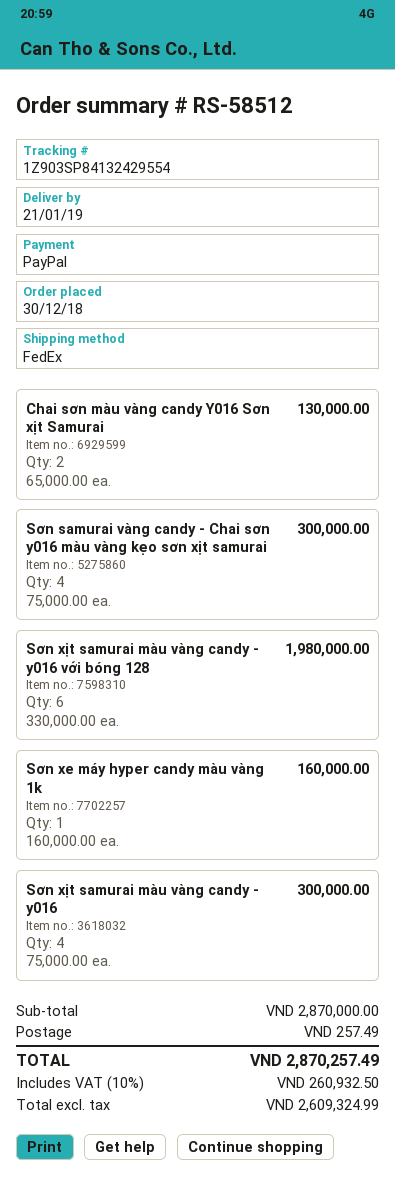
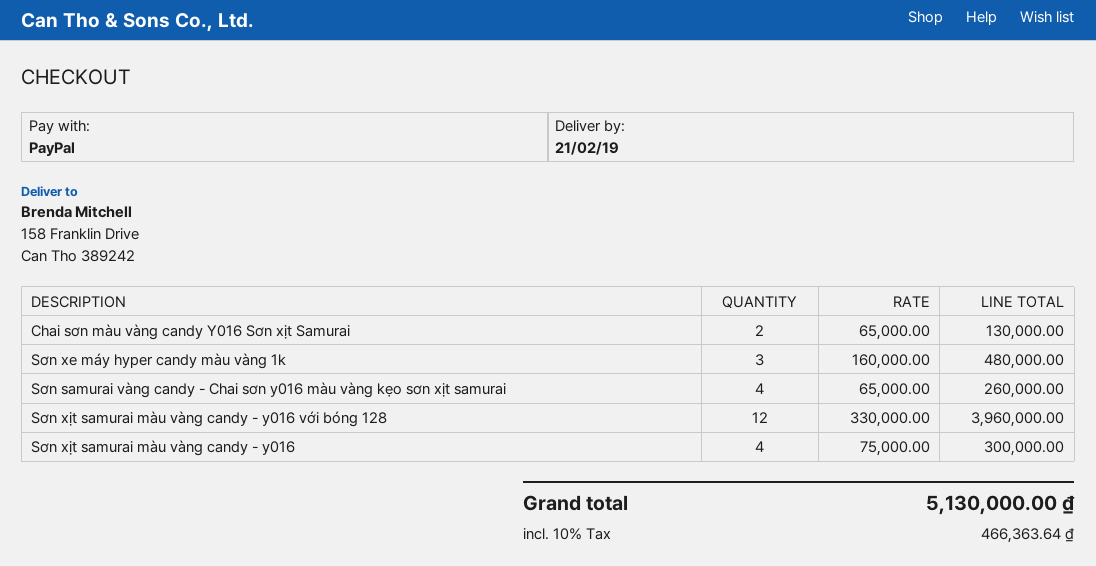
delivery date: 2019-01-21 -> 2019-02-21
Sơn samurai vàng candy - Chai sơn y016 màu vàng kẹo sơn xịt samurai: 4 x 75000.00 = 300000.00 -> 4 x 65000.00 = 260000.00
Sơn xịt samurai màu vàng candy - y016 với bóng 128: 6 x 330000.00 = 1980000.00 -> 12 x 330000.00 = 3960000.00
Sơn xe máy hyper candy màu vàng 1k: 1 x 160000.00 = 160000.00 -> 3 x 160000.00 = 480000.00
shipping: 257.49 -> none
tax: 10% = 260932.50 -> 10% = 466363.64
total: 2870257.49 -> 5130000.00

